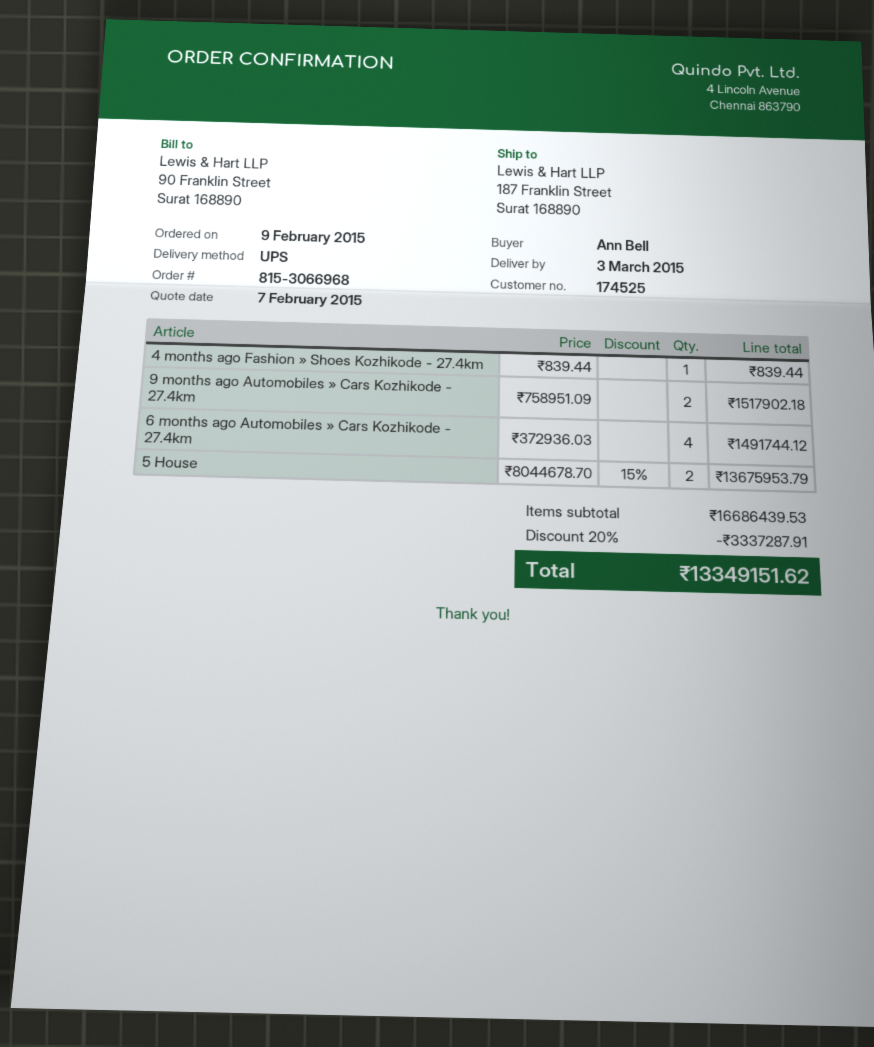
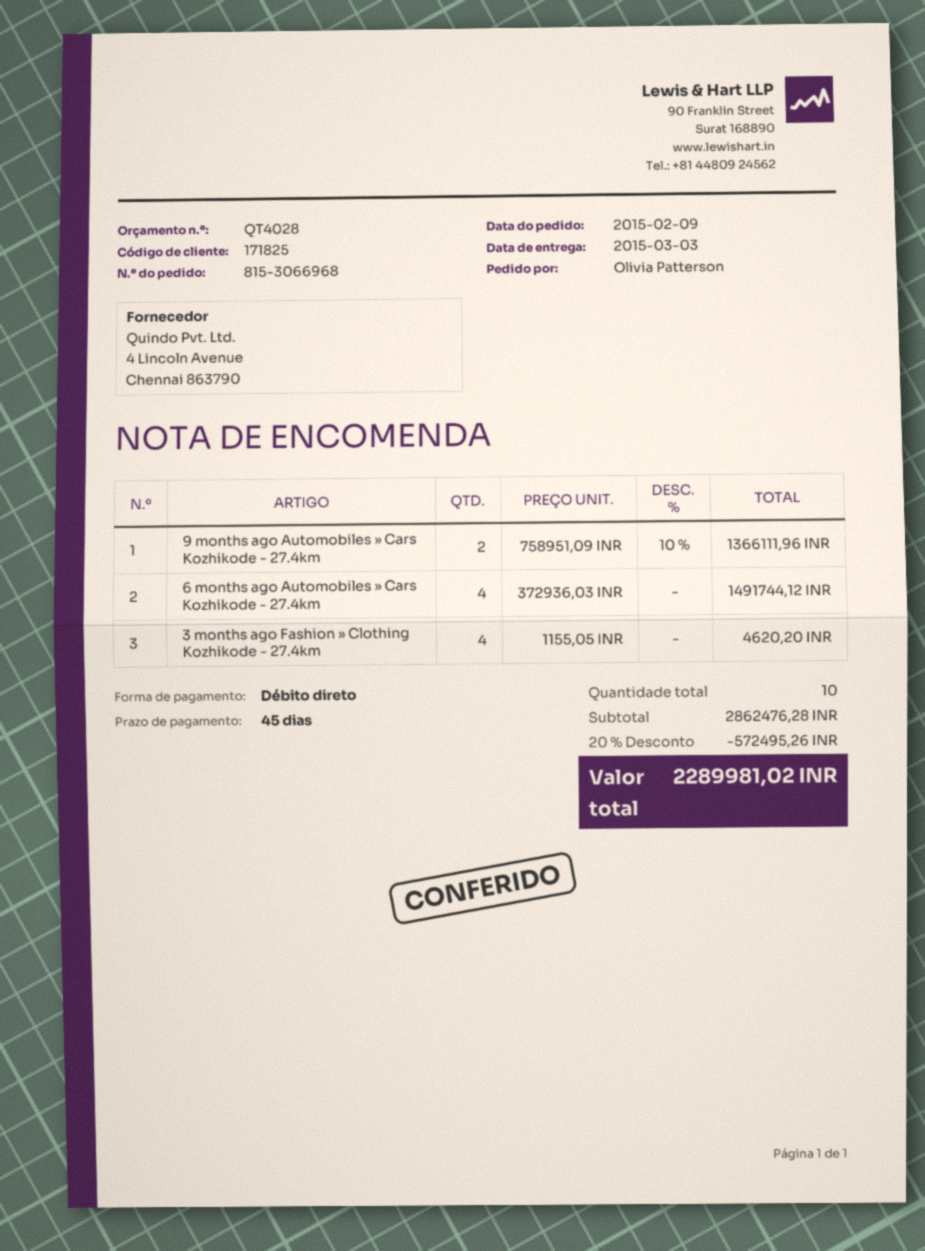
customer number: 174525 -> 171825
ordered by: Ann Bell -> Olivia Patterson
4 months ago Fashion » Shoes Kozhikode - 27.4km: 1 x 839.44 = 839.44 -> none
9 months ago Automobiles » Cars Kozhikode - 27.4km: 2 x 758951.09 = 1517902.18 -> 2 x 758951.09 - 10% = 1366111.96
5 House: 2 x 8044678.70 - 15% = 13675953.79 -> none
3 months ago Fashion » Clothing Kozhikode - 27.4km: none -> 4 x 1155.05 = 4620.20
subtotal: 16686439.53 -> 2862476.28
discount: 20% = 3337287.91 -> 20% = 572495.26
total: 13349151.62 -> 2289981.02

